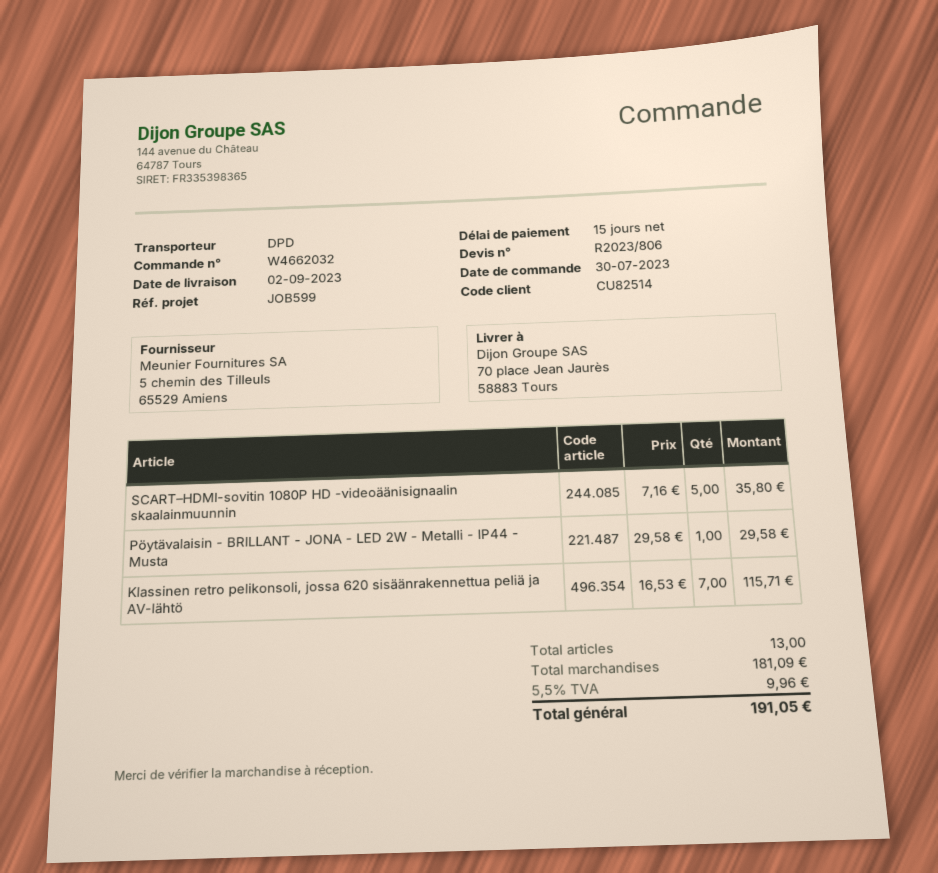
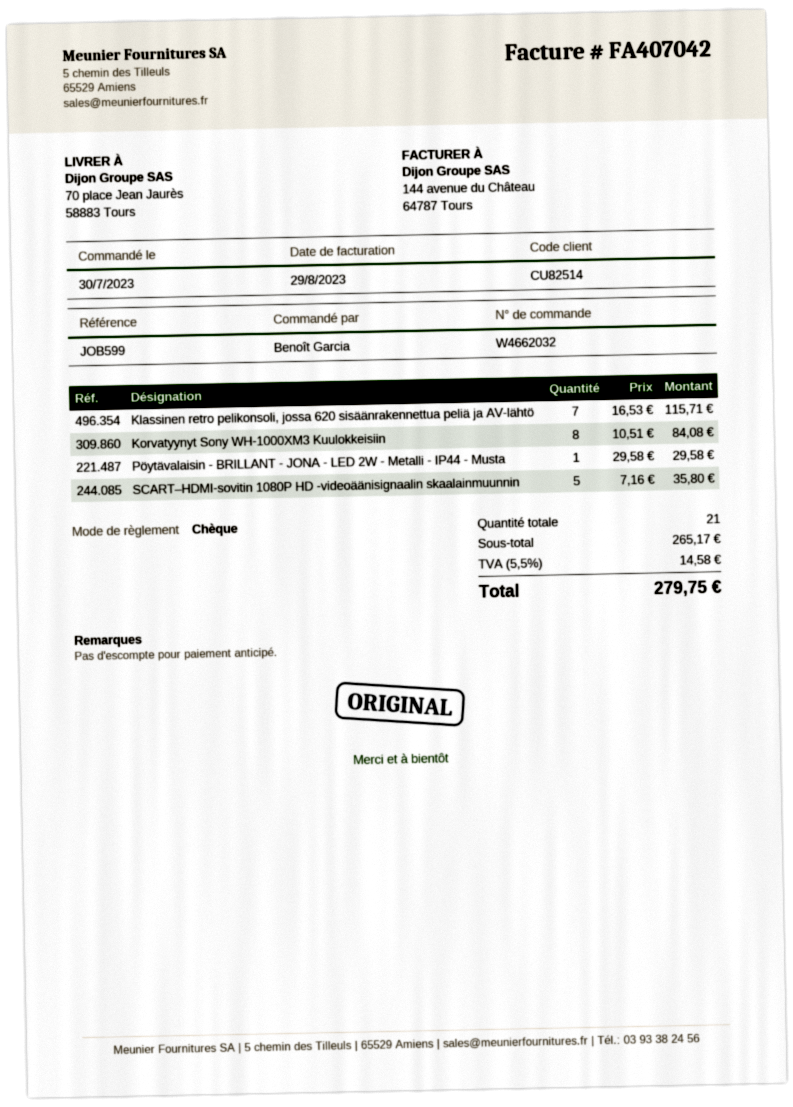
Korvatyynyt Sony WH-1000XM3 Kuulokkeisiin: none -> 8 x 10.51 = 84.08
total quantity: 13 -> 21
subtotal: 181.09 -> 265.17
tax: 5.5% = 9.96 -> 5.5% = 14.58
total: 191.05 -> 279.75

